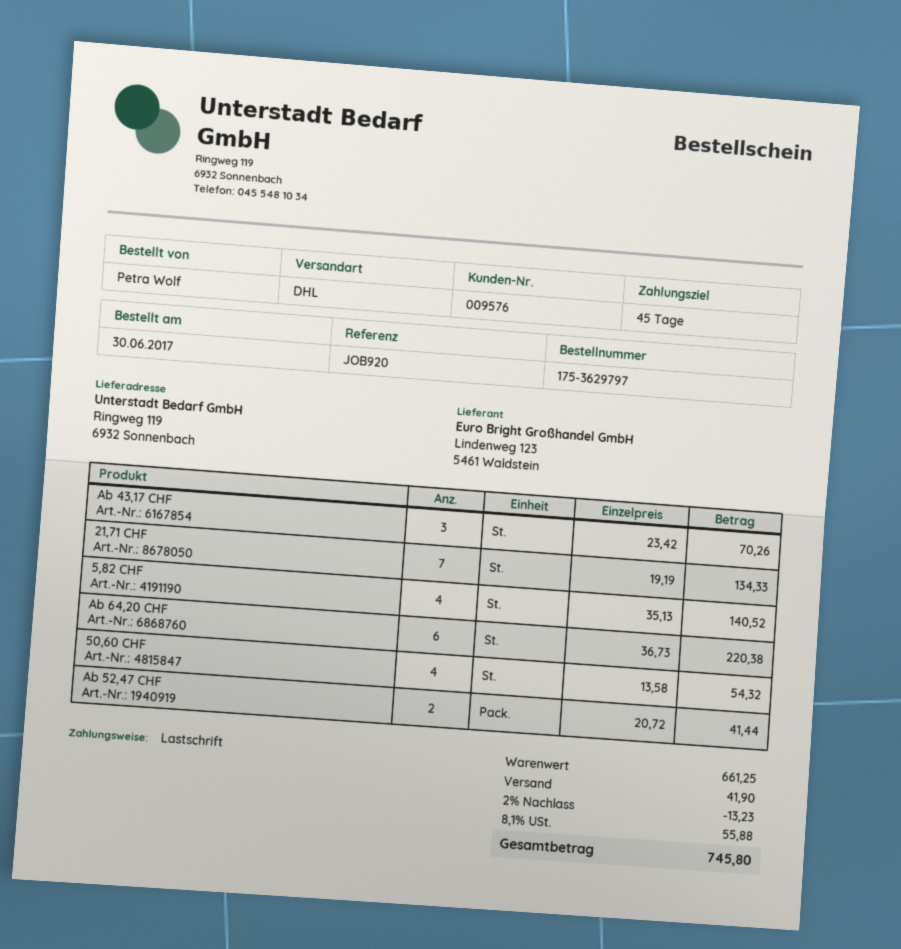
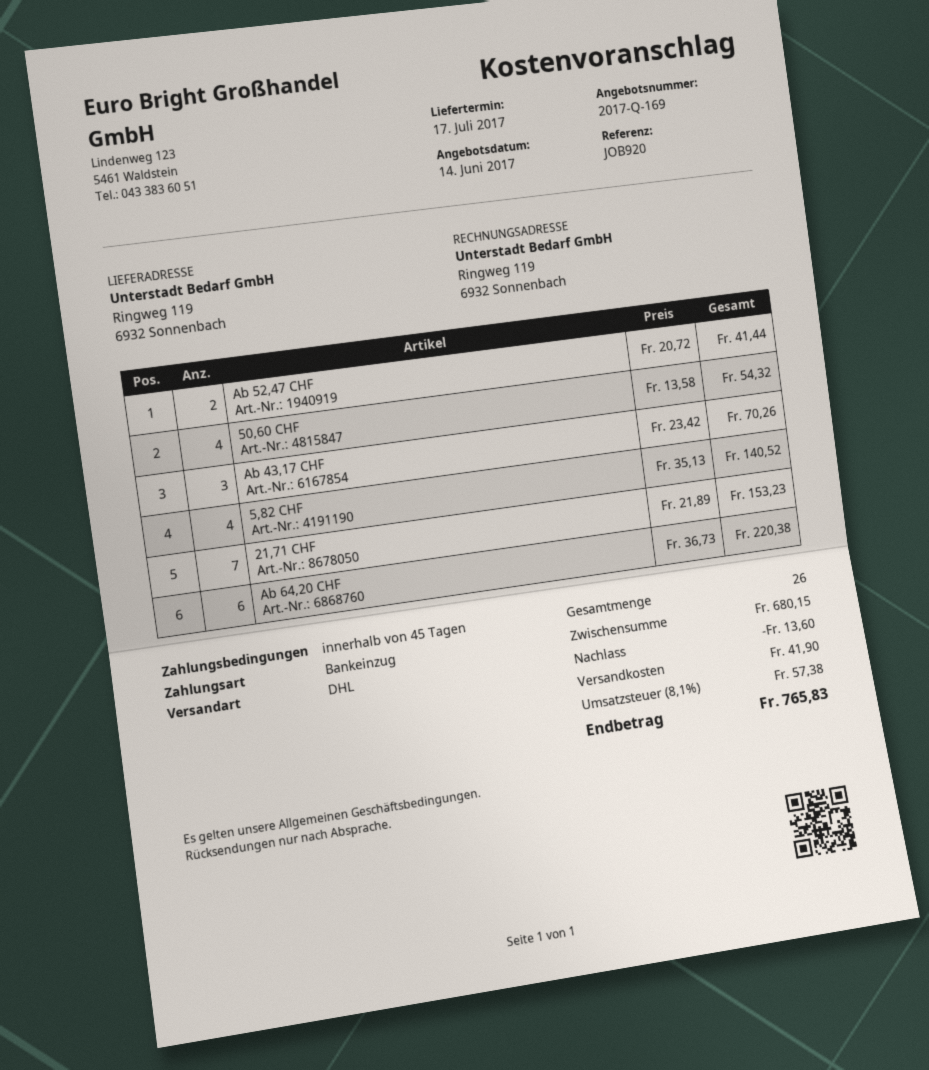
21,71 CHF: 7 x 19.19 = 134.33 -> 7 x 21.89 = 153.23
subtotal: 661.25 -> 680.15
discount: 13.23 -> 13.60
tax: 8.1% = 55.88 -> 8.1% = 57.38
total: 745.80 -> 765.83

